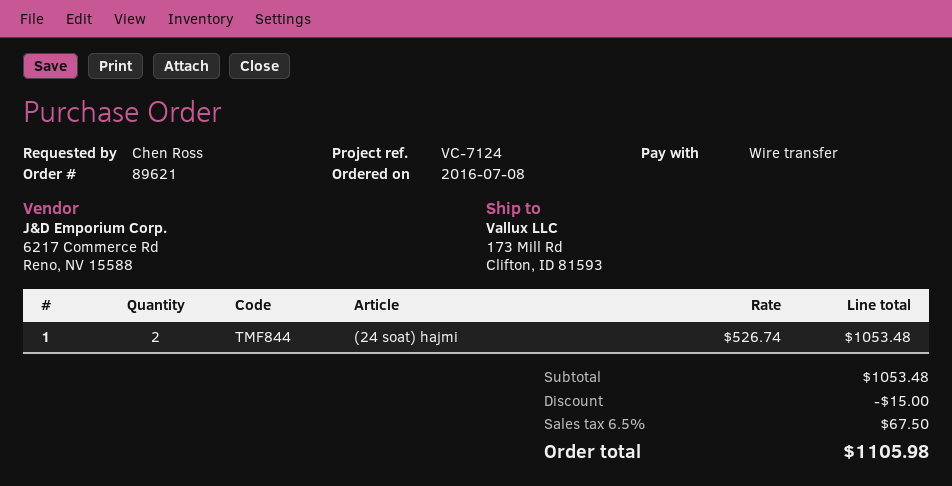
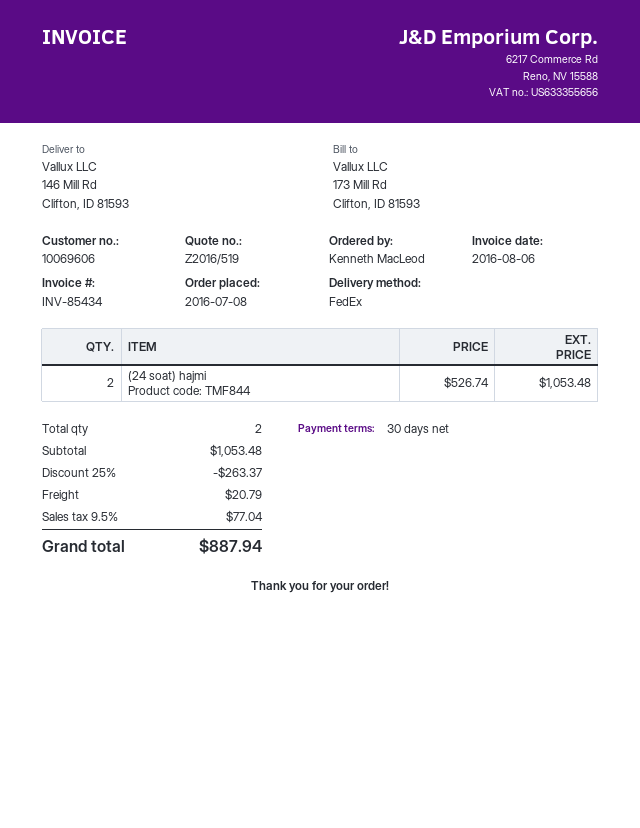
ordered by: Chen Ross -> Kenneth MacLeod
ship to: 173 Mill Rd, Clifton, ID 81593 -> 146 Mill Rd, Clifton, ID 81593
discount: 15.00 -> 263.37
shipping: none -> 20.79
tax: 6.5% = 67.50 -> 9.5% = 77.04
total: 1105.98 -> 887.94

